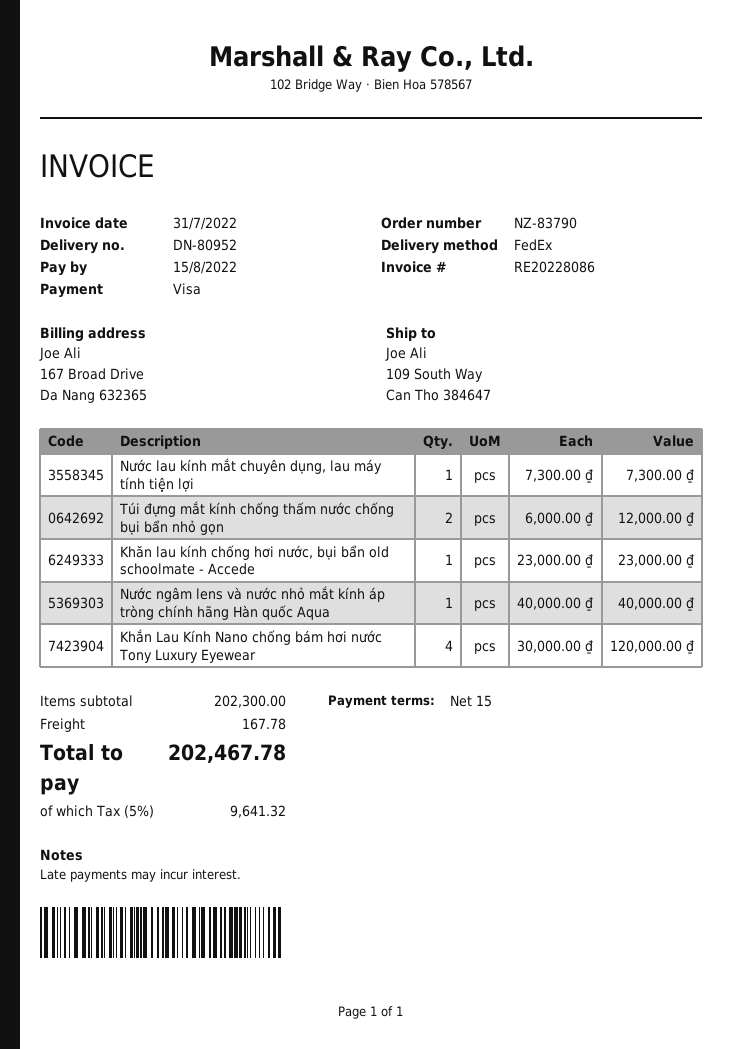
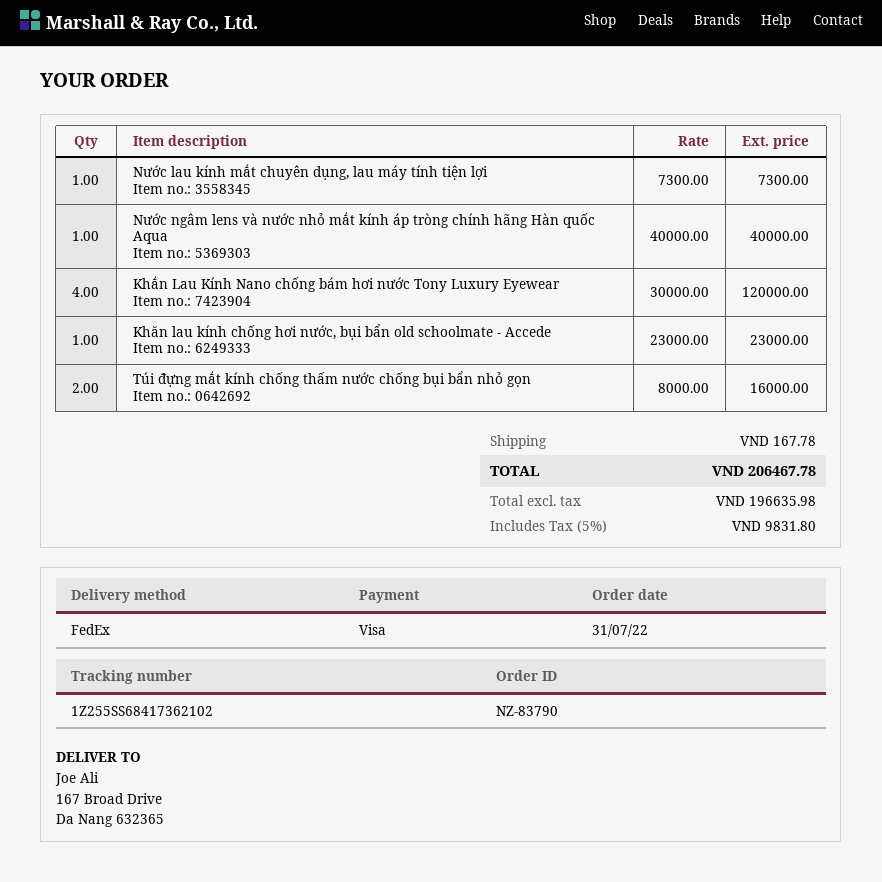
ship to: 109 South Way, Can Tho 384647 -> 167 Broad Drive, Da Nang 632365
Túi đựng mắt kính chống thấm nước chống bụi bẩn nhỏ gọn: 2 x 6000.00 = 12000.00 -> 2 x 8000.00 = 16000.00
tax: 5% = 9641.32 -> 5% = 9831.80
total: 202467.78 -> 206467.78

